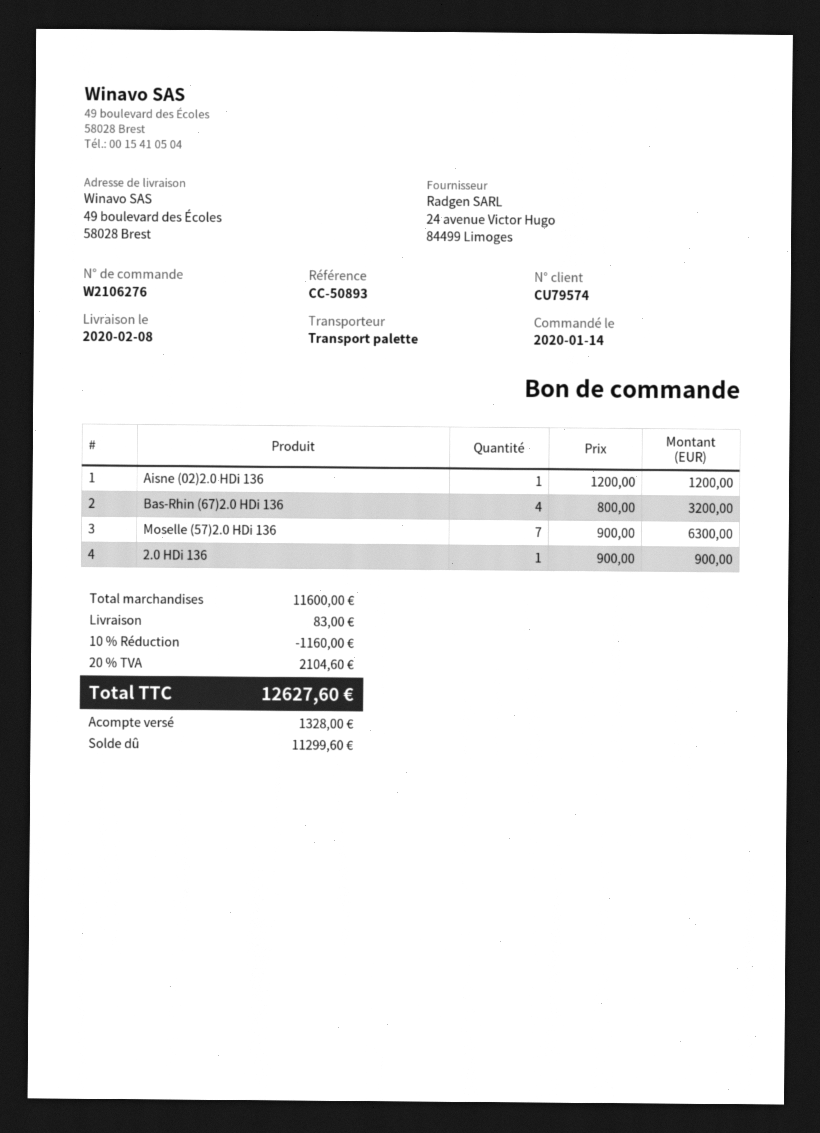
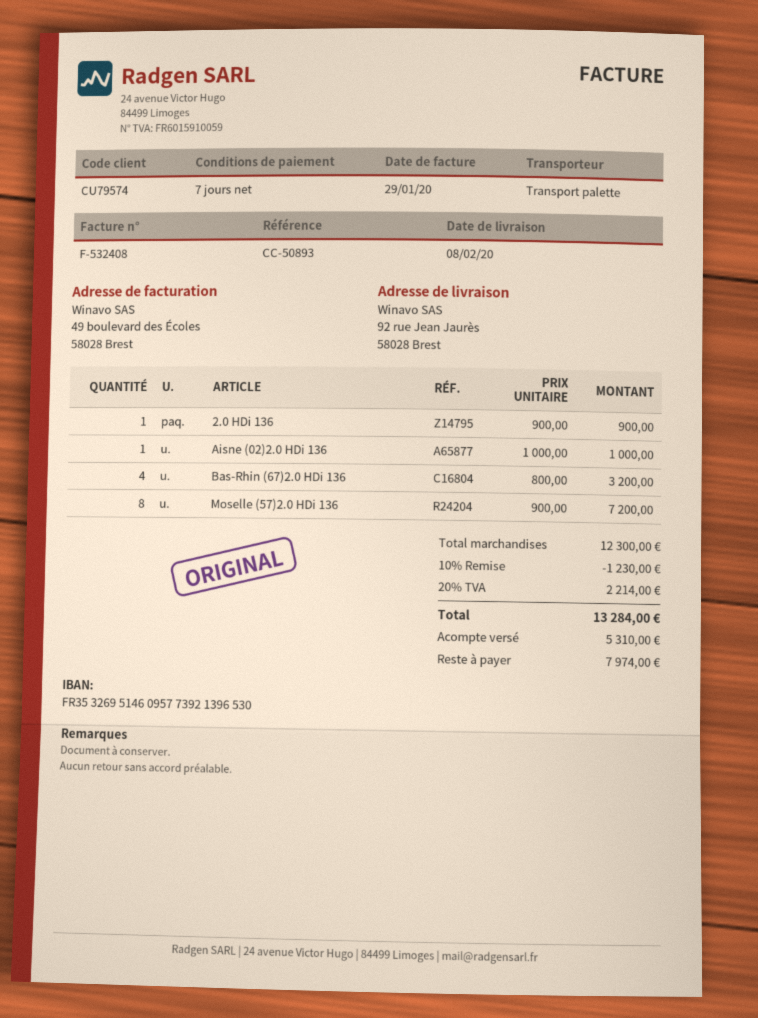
ship to: 49 boulevard des Écoles, 58028 Brest -> 92 rue Jean Jaurès, 58028 Brest
Aisne (02)2.0 HDi 136: 1 x 1200.00 = 1200.00 -> 1 x 1000.00 = 1000.00
Moselle (57)2.0 HDi 136: 7 x 900.00 = 6300.00 -> 8 x 900.00 = 7200.00
subtotal: 11600.00 -> 12300.00
discount: 10% = 1160.00 -> 10% = 1230.00
shipping: 83.00 -> none
tax: 20% = 2104.60 -> 20% = 2214.00
total: 12627.60 -> 13284.00
deposit: 1328.00 -> 5310.00
balance: 11299.60 -> 7974.00

